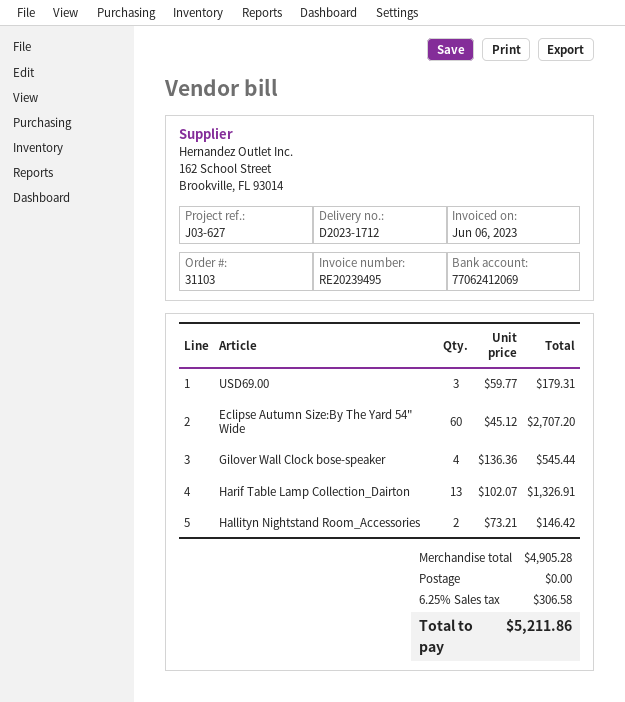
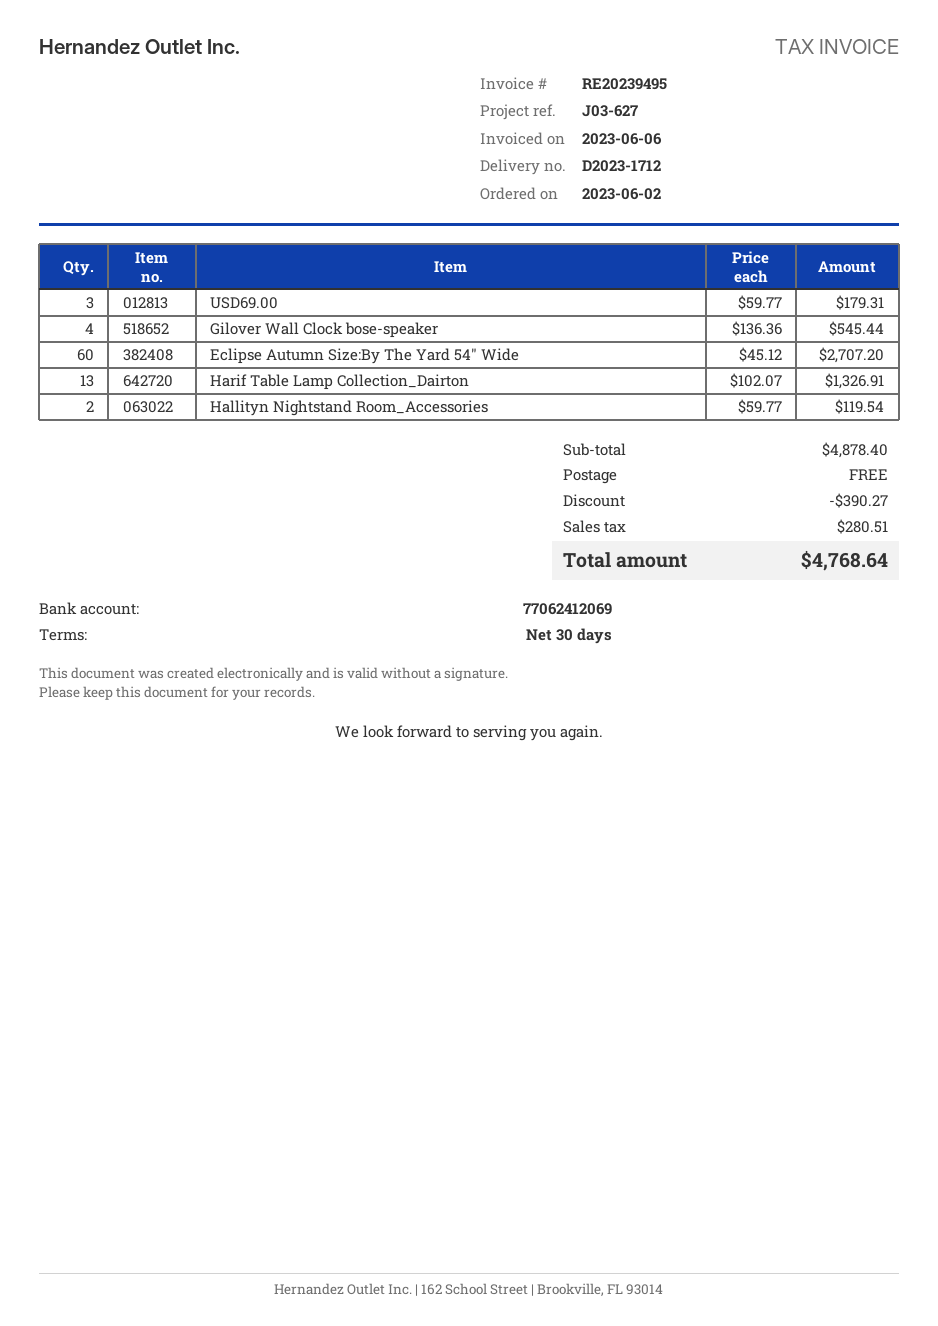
Hallityn Nightstand Room_Accessories: 2 x 73.21 = 146.42 -> 2 x 59.77 = 119.54
subtotal: 4905.28 -> 4878.40
discount: none -> 390.27
tax: 306.58 -> 280.51
total: 5211.86 -> 4768.64

